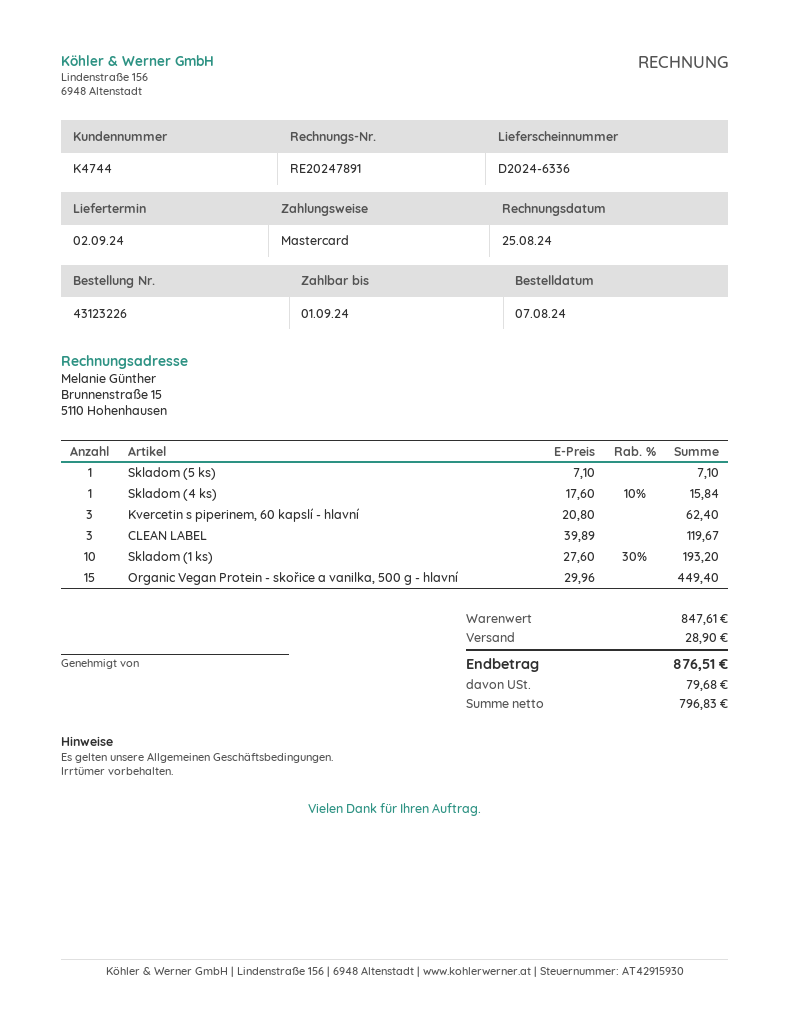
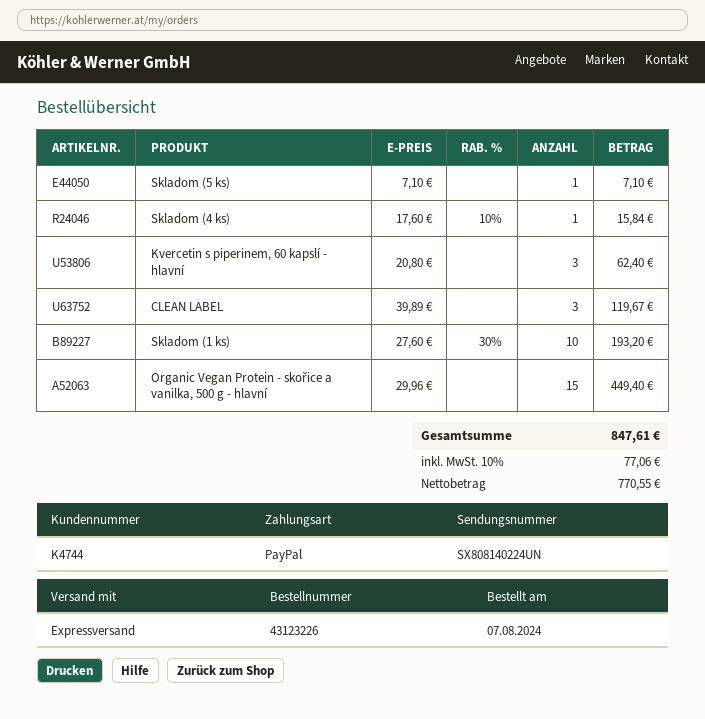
payment method: Mastercard -> PayPal
shipping: 28.90 -> none
net: 796.83 -> 770.55
tax: 79.68 -> 77.06
total: 876.51 -> 847.61

